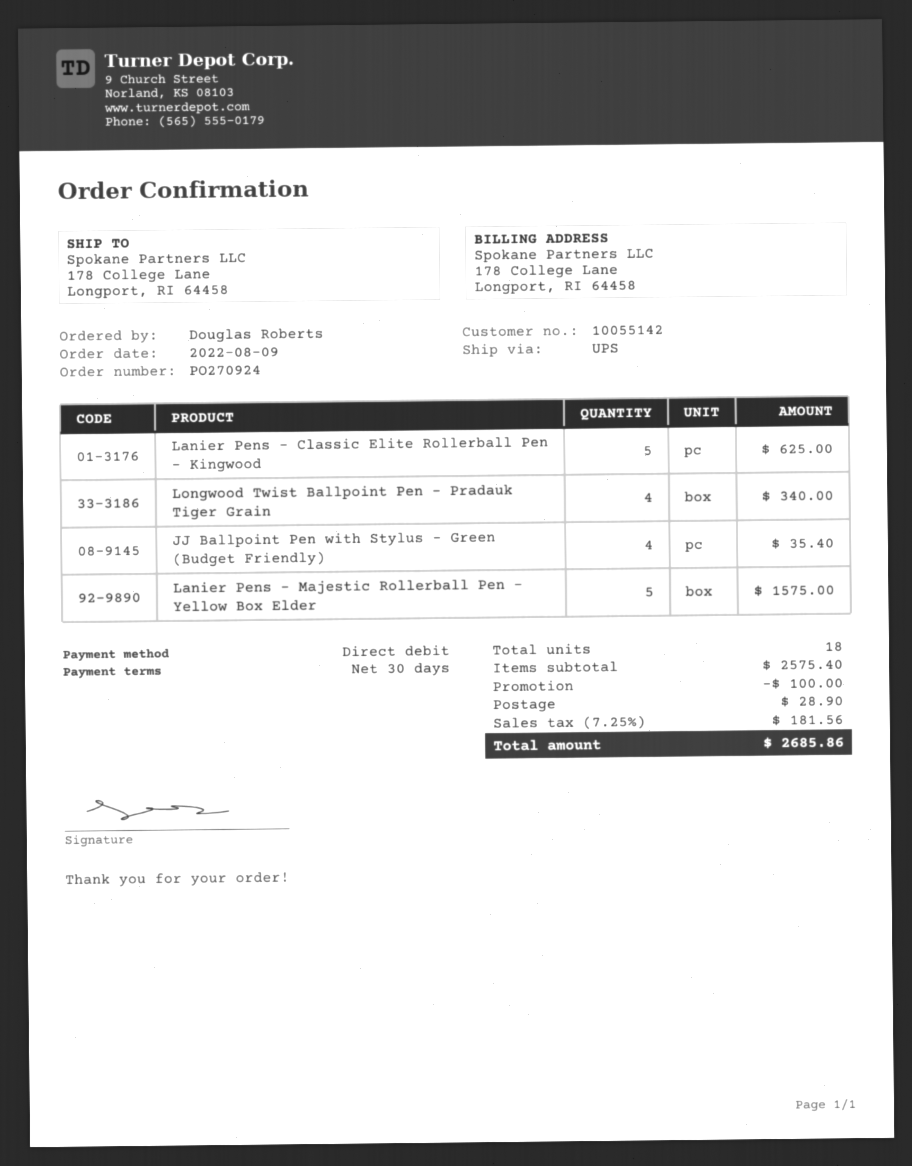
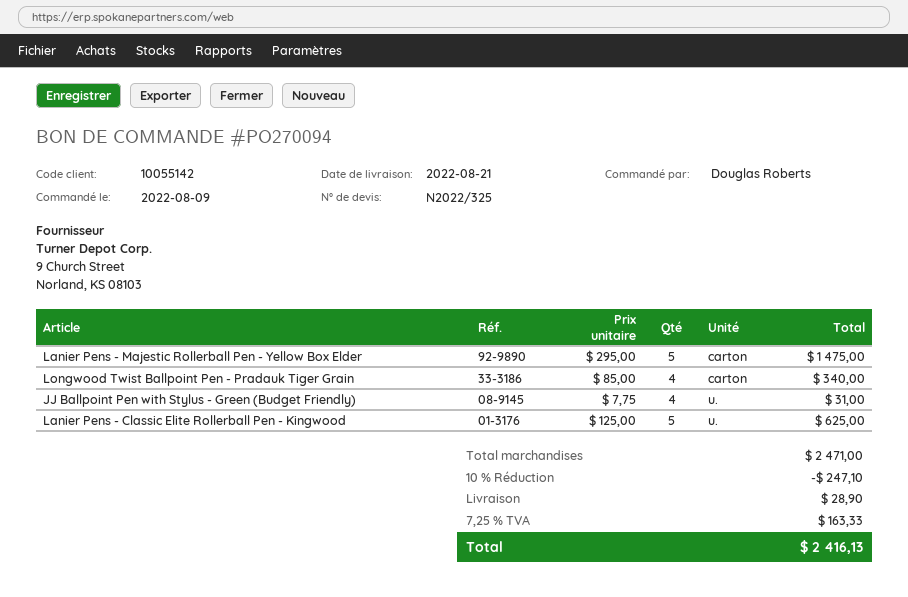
order number: PO270924 -> PO270094
JJ Ballpoint Pen with Stylus - Green (Budget Friendly): 4 for 35.40 -> 4 for 31.00
Lanier Pens - Majestic Rollerball Pen - Yellow Box Elder: 5 for 1575.00 -> 5 for 1475.00
subtotal: 2575.40 -> 2471.00
discount: 100.00 -> 247.10
tax: 7.25% = 181.56 -> 7.25% = 163.33
total: 2685.86 -> 2416.13

